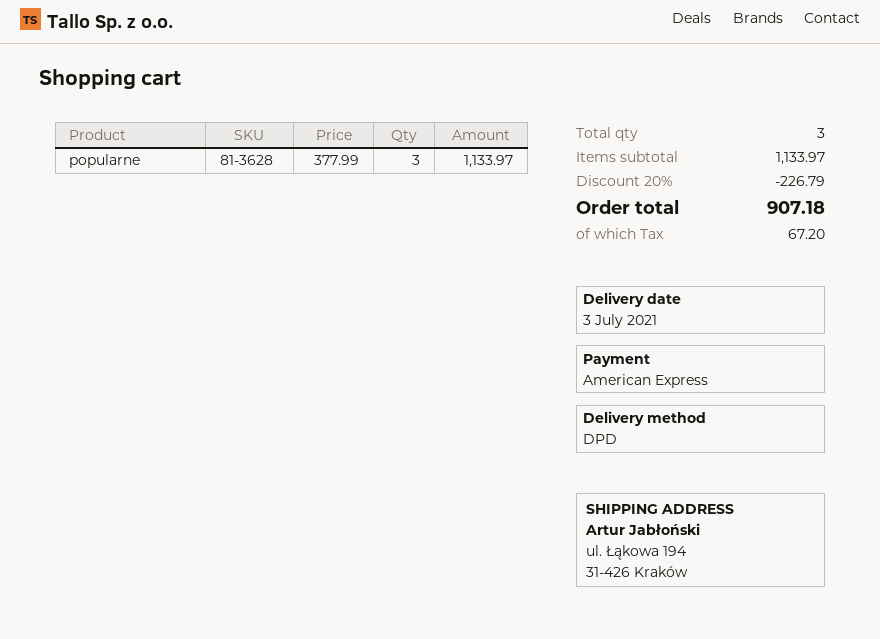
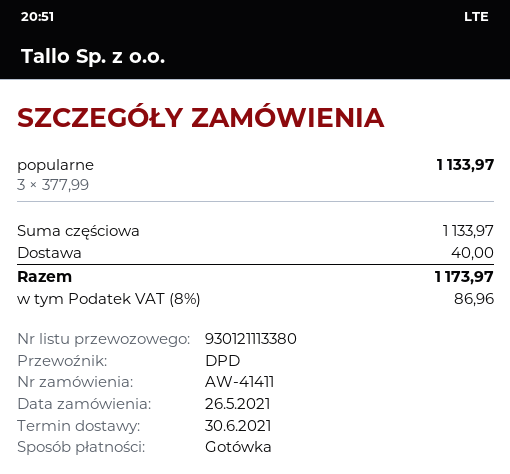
delivery date: 2021-07-03 -> 2021-06-30
payment method: American Express -> cash
discount: 20% = 226.79 -> none
shipping: none -> 40.00
tax: 67.20 -> 86.96
total: 907.18 -> 1173.97

